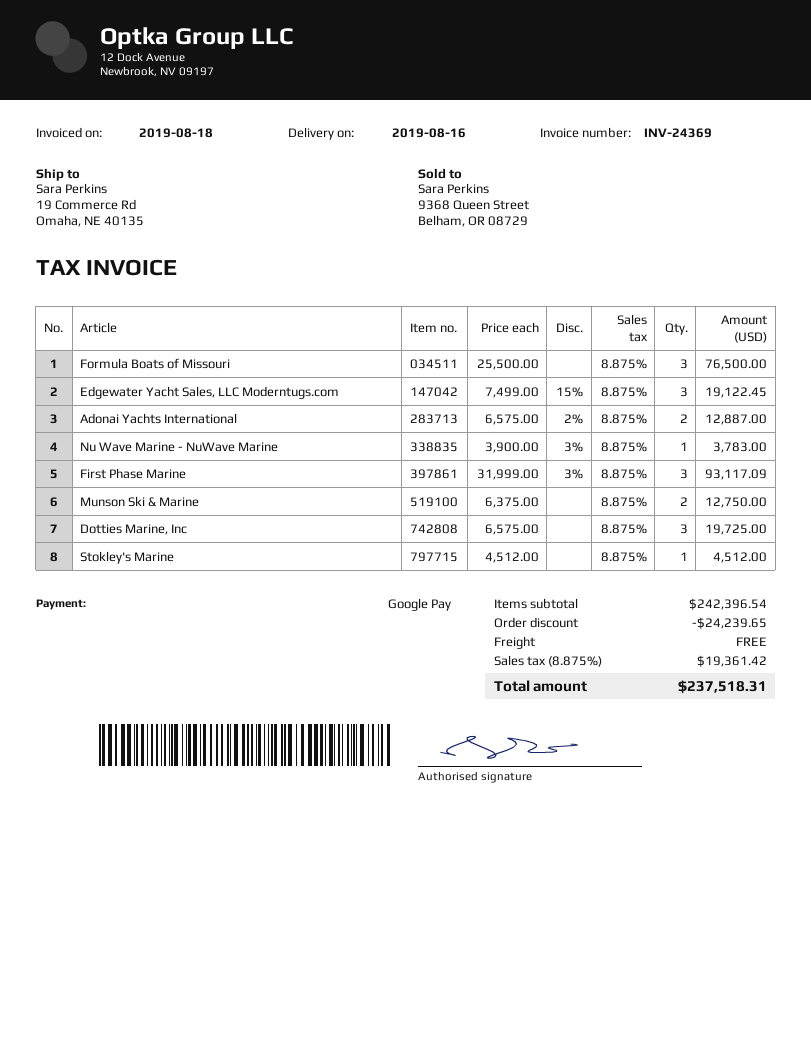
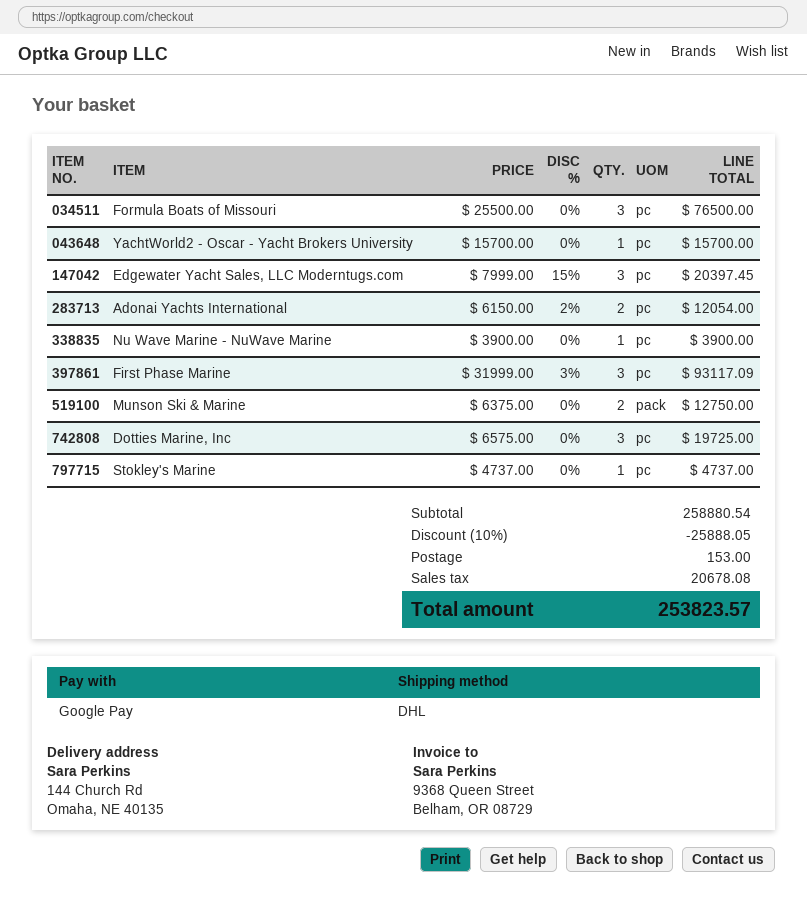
ship to: 19 Commerce Rd, Omaha, NE 40135 -> 144 Church Rd, Omaha, NE 40135
Edgewater Yacht Sales, LLC Moderntugs.com: 3 x 7499.00 - 15% = 19122.45 -> 3 x 7999.00 - 15% = 20397.45
Adonai Yachts International: 2 x 6575.00 - 2% = 12887.00 -> 2 x 6150.00 - 2% = 12054.00
Nu Wave Marine - NuWave Marine: 1 x 3900.00 - 3% = 3783.00 -> 1 x 3900.00 = 3900.00
Stokley's Marine: 1 x 4512.00 = 4512.00 -> 1 x 4737.00 = 4737.00
YachtWorld2 - Oscar - Yacht Brokers University: none -> 1 x 15700.00 = 15700.00
subtotal: 242396.54 -> 258880.54
discount: 24239.65 -> 25888.05
shipping: 0.00 -> 153.00
tax: 19361.42 -> 20678.08
total: 237518.31 -> 253823.57

